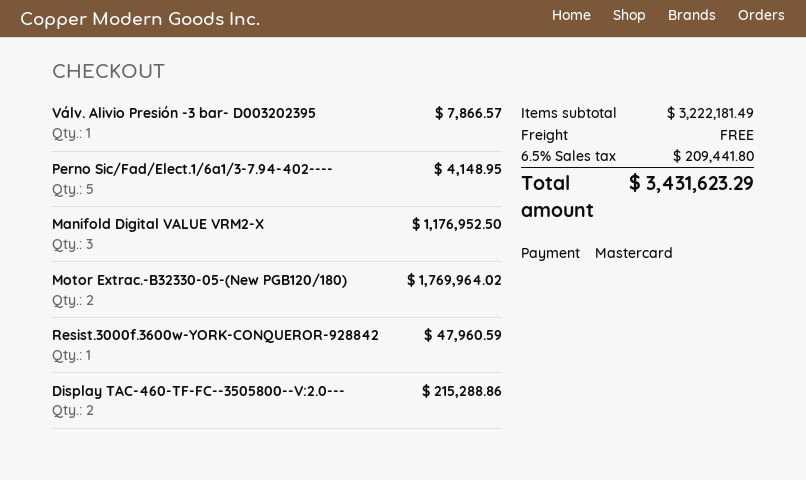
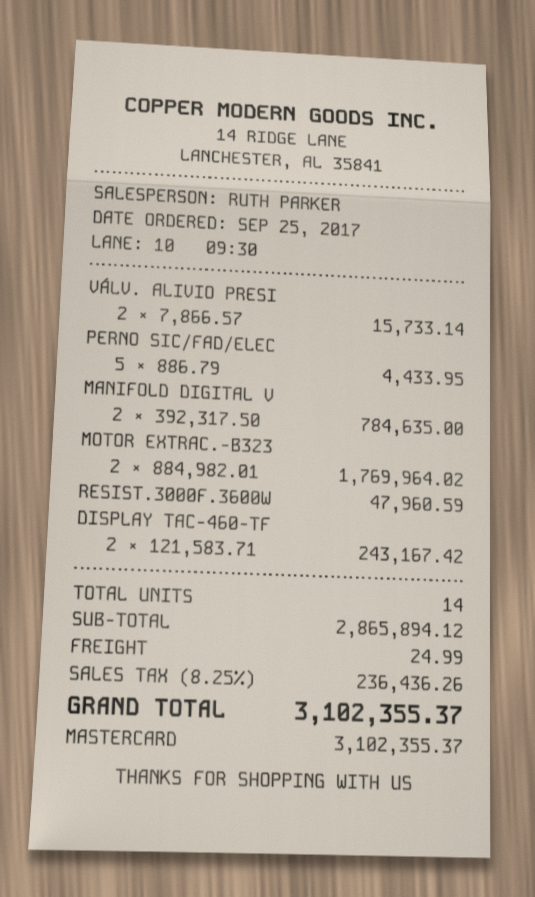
Válv. Alivio Presión -3 bar- D003202395: 1 for 7866.57 -> 2 for 15733.14
Perno Sic/Fad/Elect.1/6a1/3-7.94-402----: 5 for 4148.95 -> 5 for 4433.95
Manifold Digital VALUE VRM2-X: 3 for 1176952.50 -> 2 for 784635.00
Display TAC-460-TF-FC--3505800--V:2.0---: 2 for 215288.86 -> 2 for 243167.42
subtotal: 3222181.49 -> 2865894.12
shipping: 0.00 -> 24.99
tax: 6.5% = 209441.80 -> 8.25% = 236436.26
total: 3431623.29 -> 3102355.37

